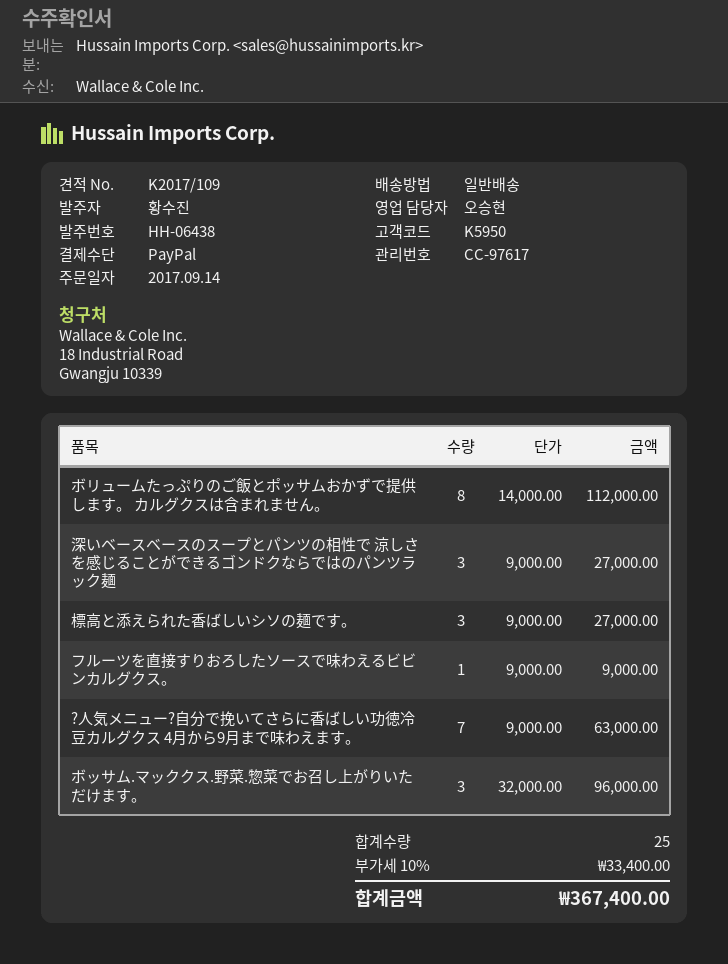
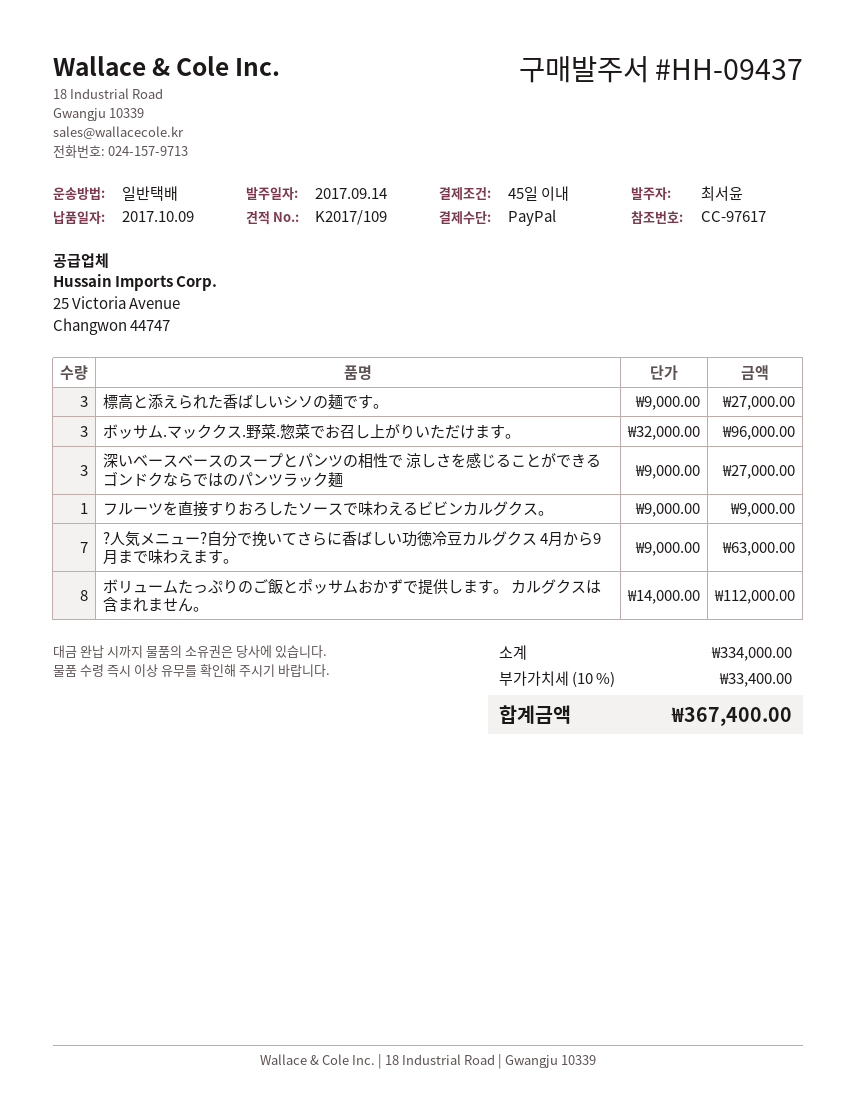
order number: HH-06438 -> HH-09437
ordered by: 황수진 -> 최서윤

